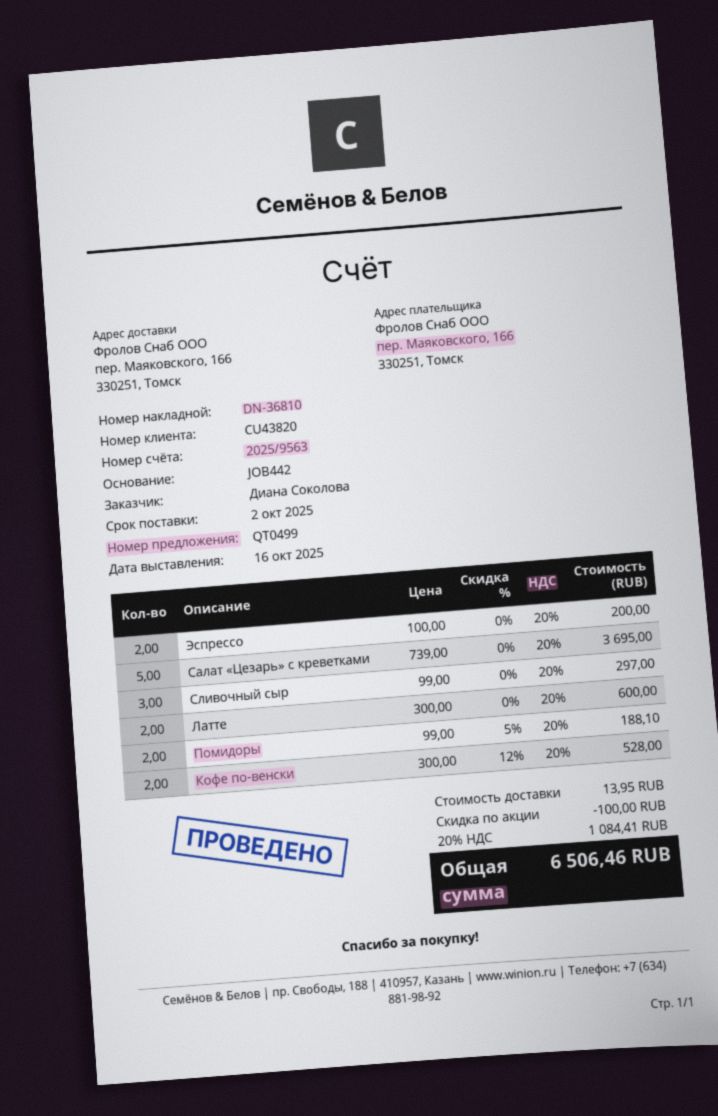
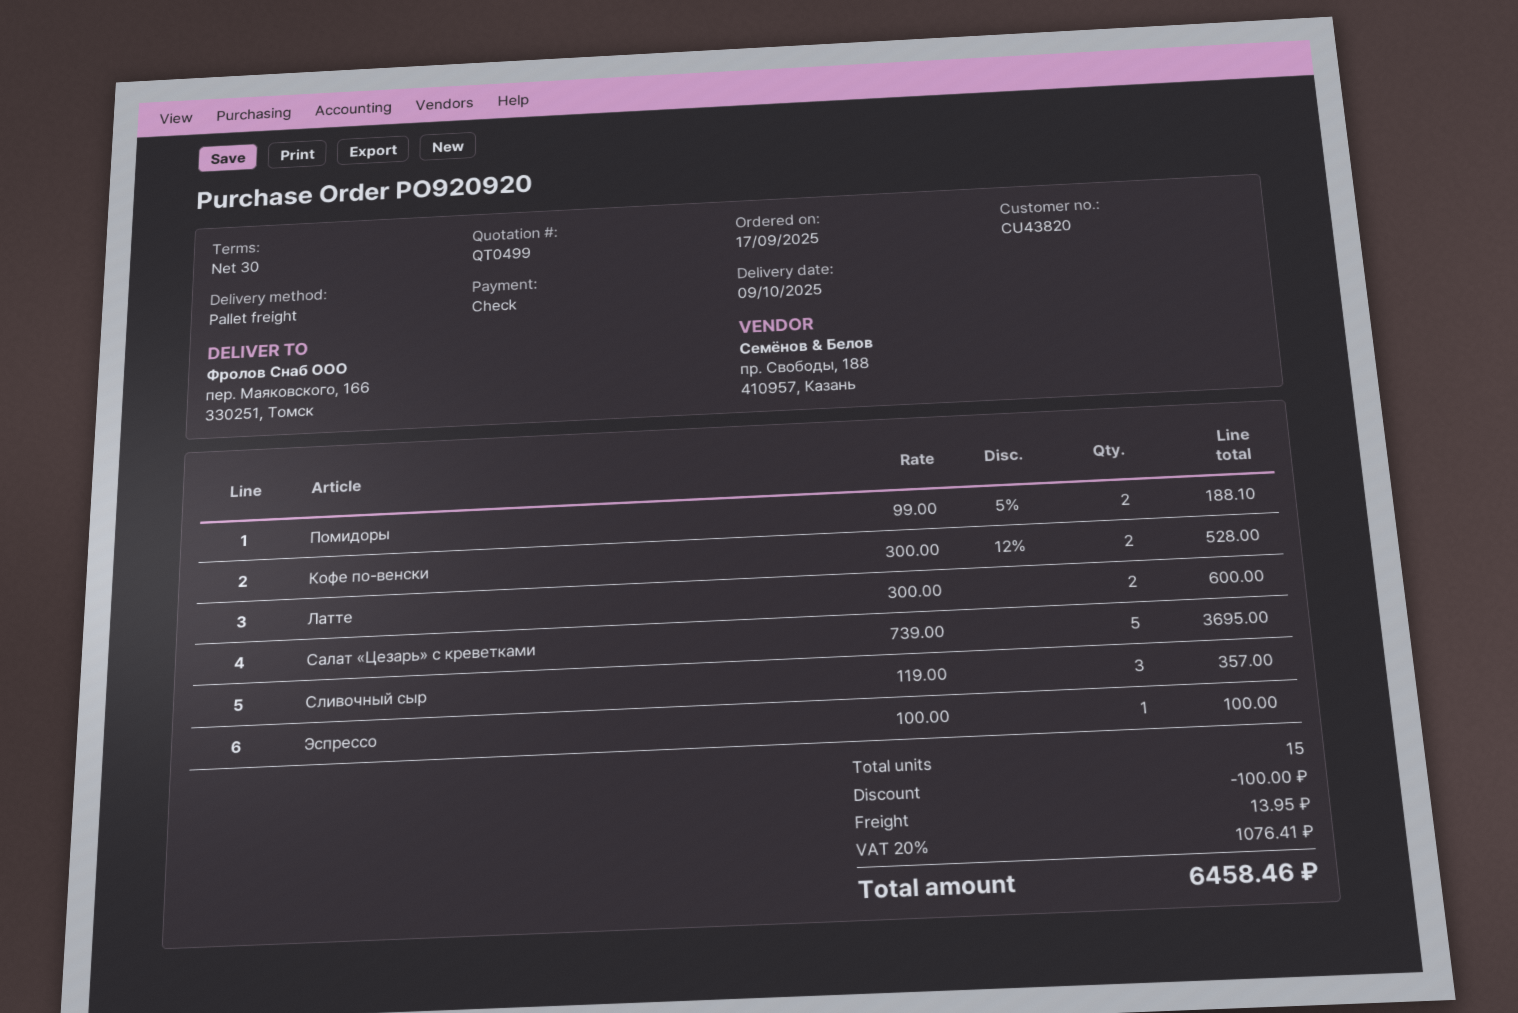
delivery date: 2025-10-02 -> 2025-10-09
Эспрессо: 2 x 100.00 = 200.00 -> 1 x 100.00 = 100.00
Сливочный сыр: 3 x 99.00 = 297.00 -> 3 x 119.00 = 357.00
tax: 20% = 1084.41 -> 20% = 1076.41
total: 6506.46 -> 6458.46

